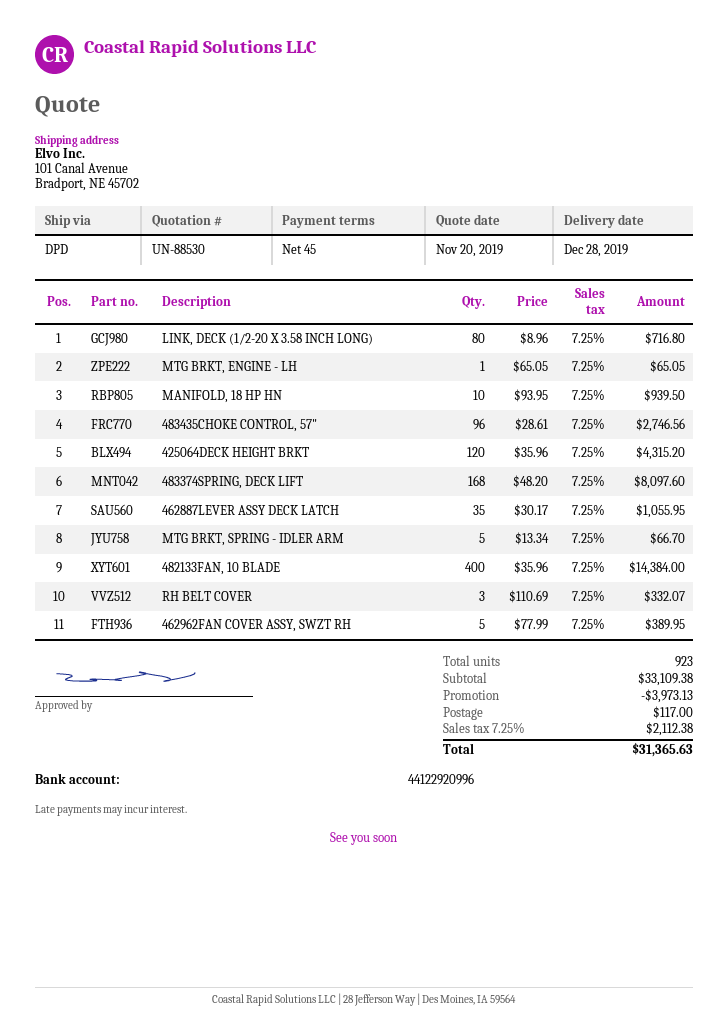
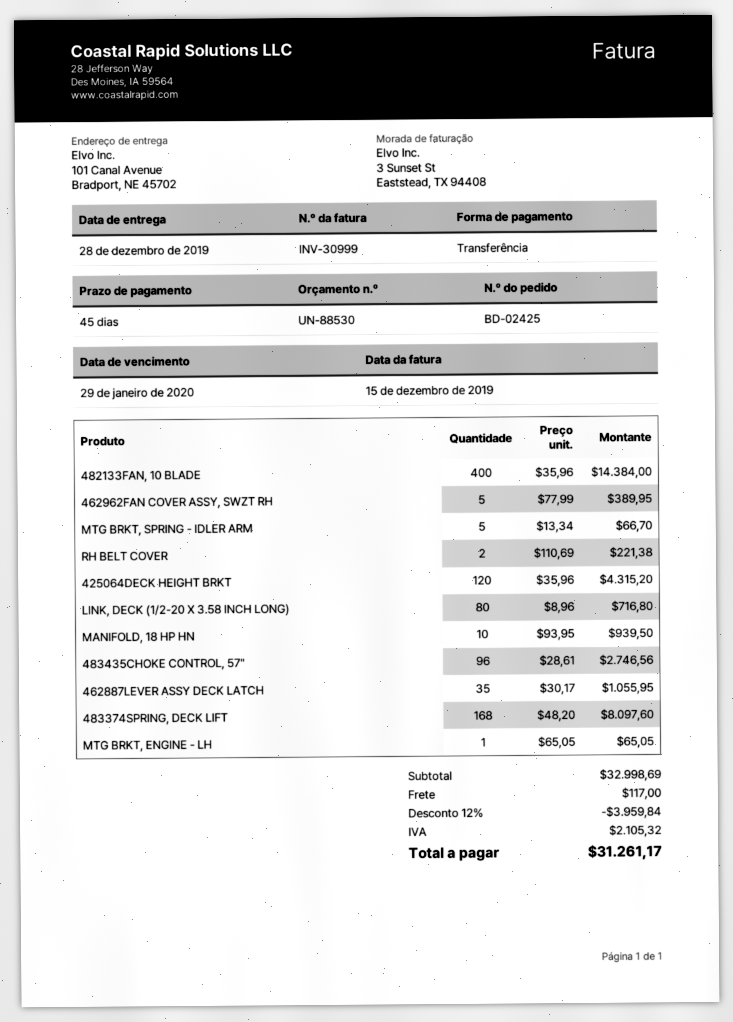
RH BELT COVER: 3 x 110.69 = 332.07 -> 2 x 110.69 = 221.38
subtotal: 33109.38 -> 32998.69
discount: 3973.13 -> 3959.84
tax: 2112.38 -> 2105.32
total: 31365.63 -> 31261.17

